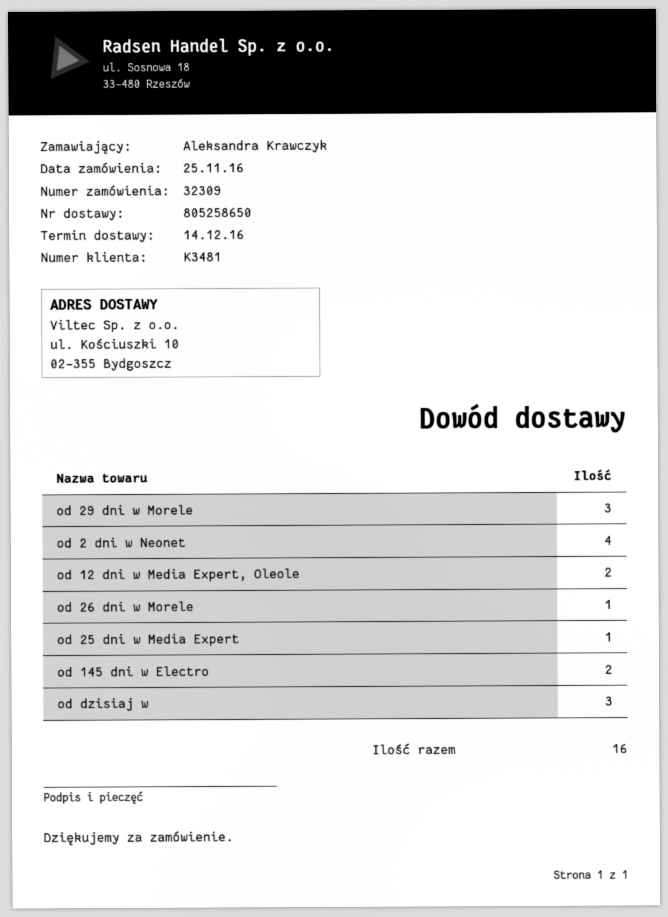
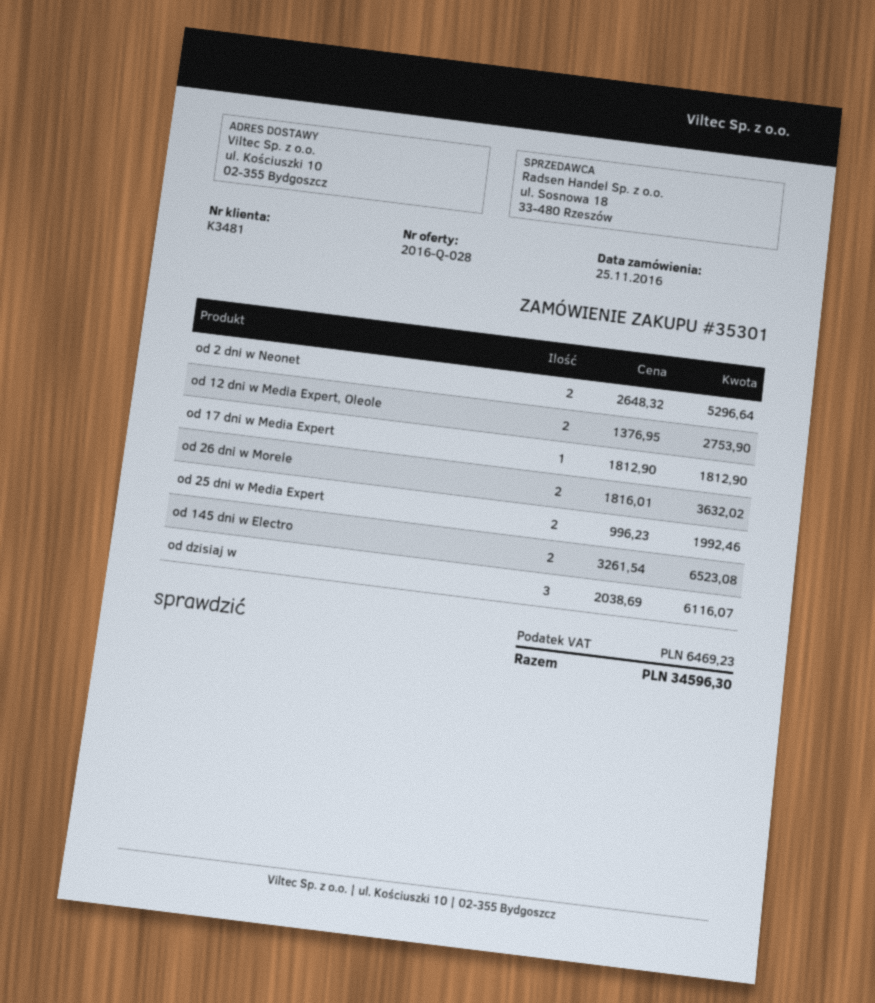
order number: 32309 -> 35301
od 29 dni w Morele: 3 -> none
od 2 dni w Neonet: 4 -> 2
od 26 dni w Morele: 1 -> 2
od 25 dni w Media Expert: 1 -> 2
od 17 dni w Media Expert: none -> 1

